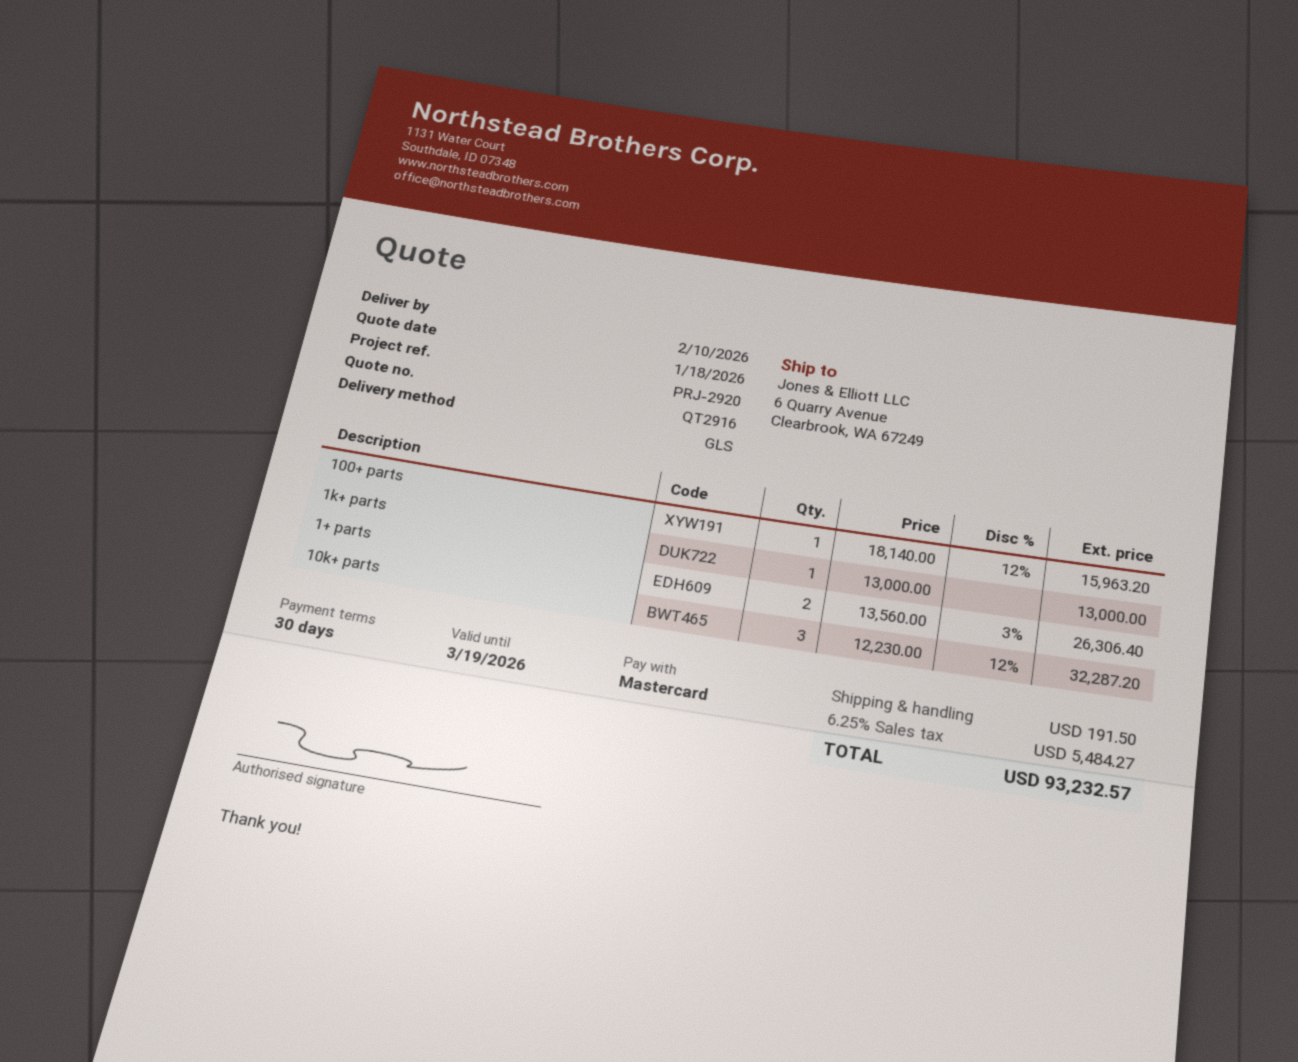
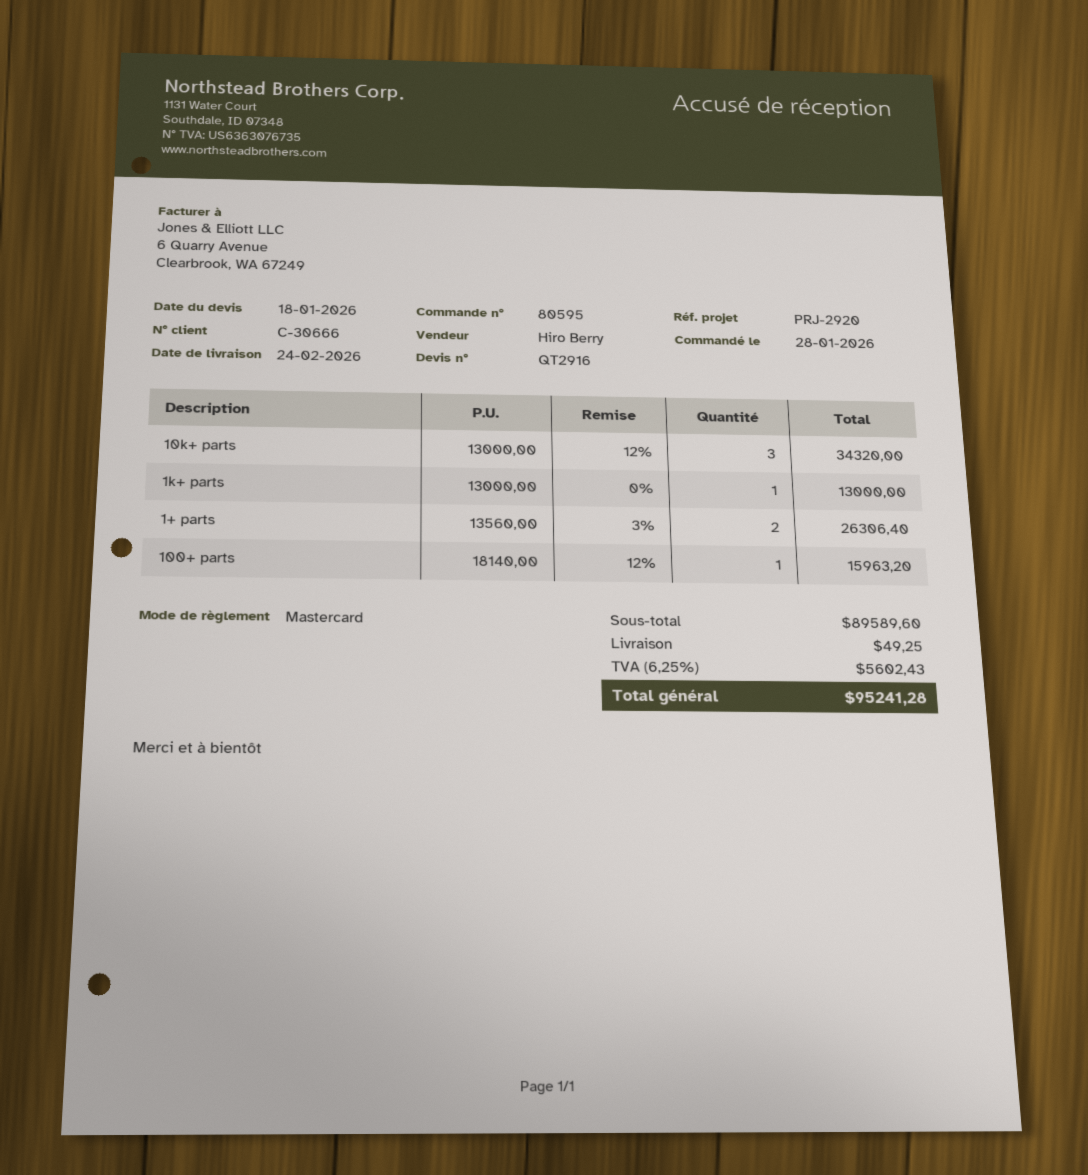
delivery date: 2026-02-10 -> 2026-02-24
10k+ parts: 3 x 12230.00 - 12% = 32287.20 -> 3 x 13000.00 - 12% = 34320.00
shipping: 191.50 -> 49.25
tax: 6.25% = 5484.27 -> 6.25% = 5602.43
total: 93232.57 -> 95241.28

